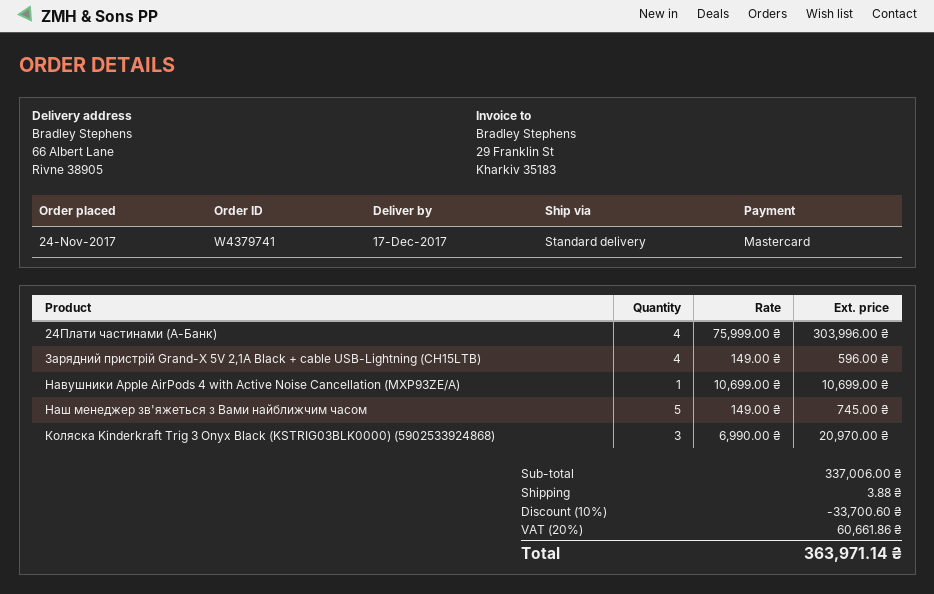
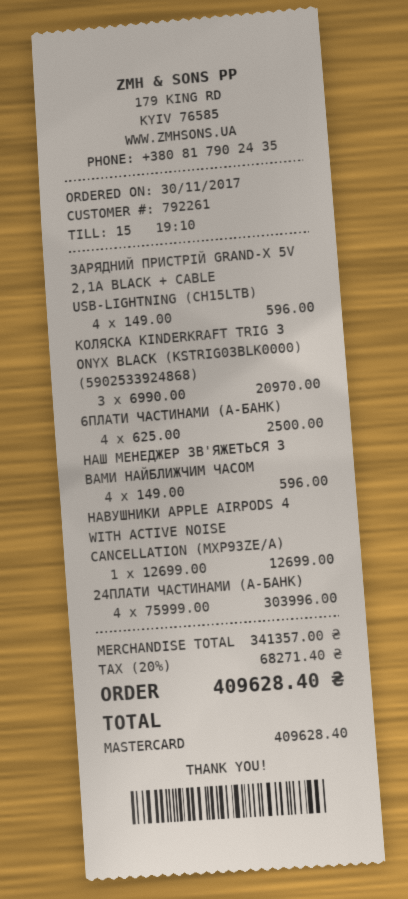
order date: 2017-11-24 -> 2017-11-30
Навушники Apple AirPods 4 with Active Noise Cancellation (MXP93ZE/A): 1 x 10699.00 = 10699.00 -> 1 x 12699.00 = 12699.00
Наш менеджер зв'яжеться з Вами найближчим часом: 5 x 149.00 = 745.00 -> 4 x 149.00 = 596.00
6ПЛАТИ ЧАСТИНАМИ (А-БАНК): none -> 4 x 625.00 = 2500.00
subtotal: 337006.00 -> 341357.00
discount: 10% = 33700.60 -> none
shipping: 3.88 -> none
tax: 20% = 60661.86 -> 20% = 68271.40
total: 363971.14 -> 409628.40

